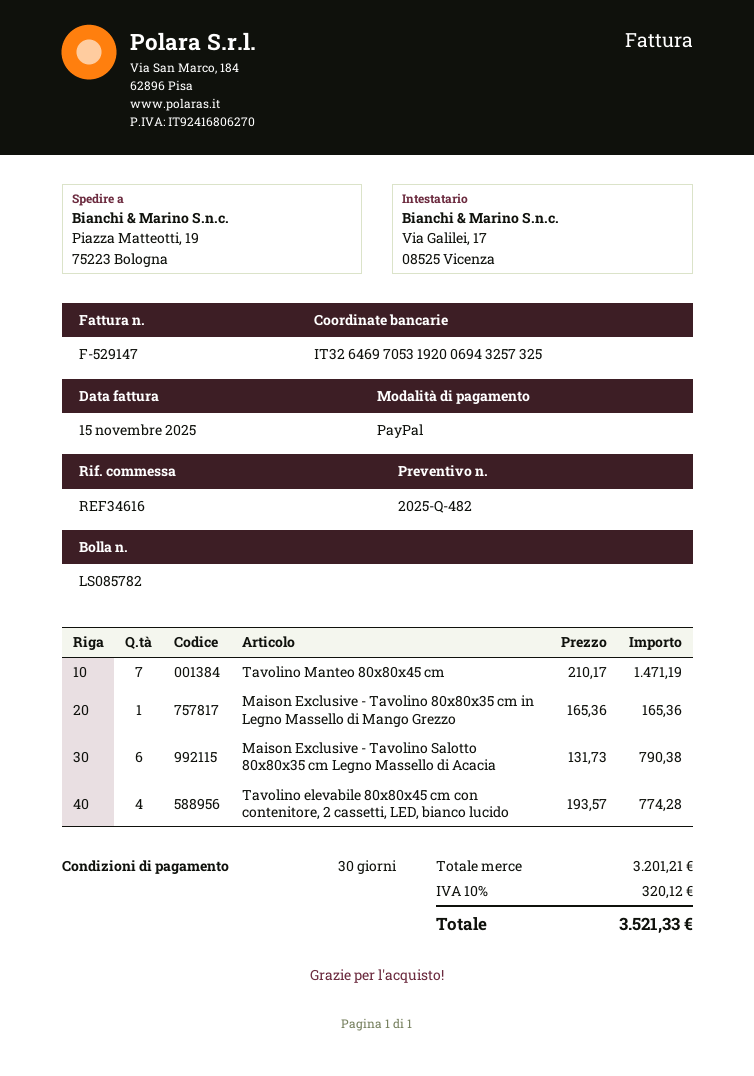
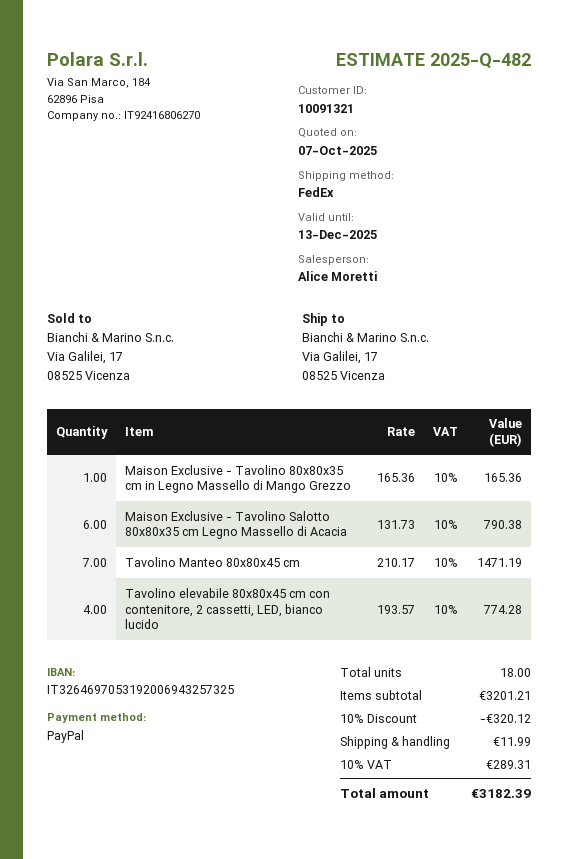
ship to: Piazza Matteotti, 19, 75223 Bologna -> Via Galilei, 17, 08525 Vicenza
discount: none -> 10% = 320.12
shipping: none -> 11.99
tax: 10% = 320.12 -> 10% = 289.31
total: 3521.33 -> 3182.39

